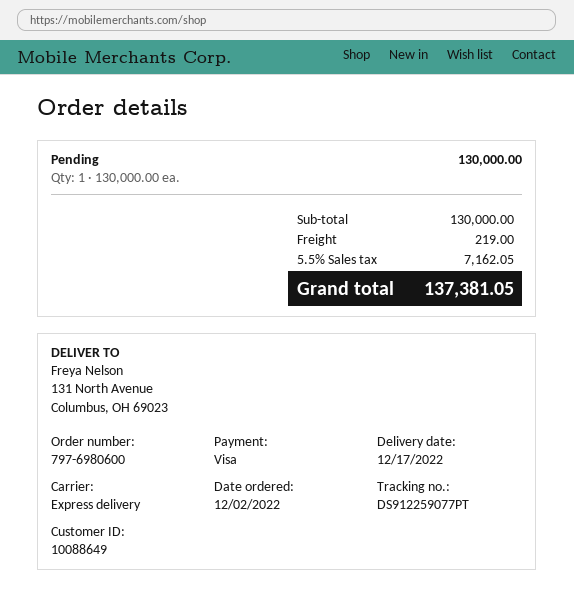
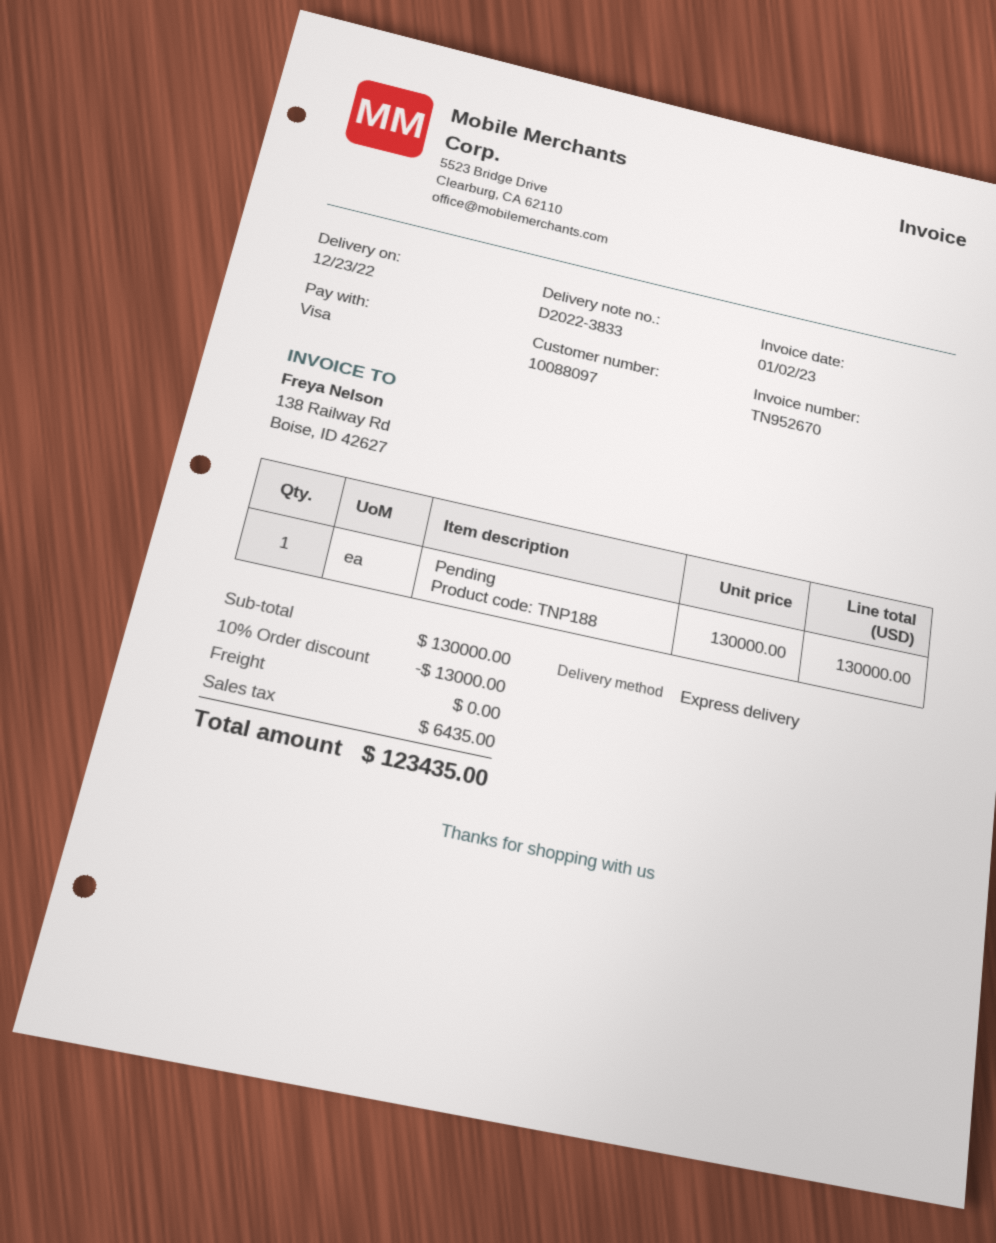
delivery date: 2022-12-17 -> 2022-12-23
customer number: 10088649 -> 10088097
discount: none -> 10% = 13000.00
shipping: 219.00 -> 0.00
tax: 7162.05 -> 6435.00
total: 137381.05 -> 123435.00

